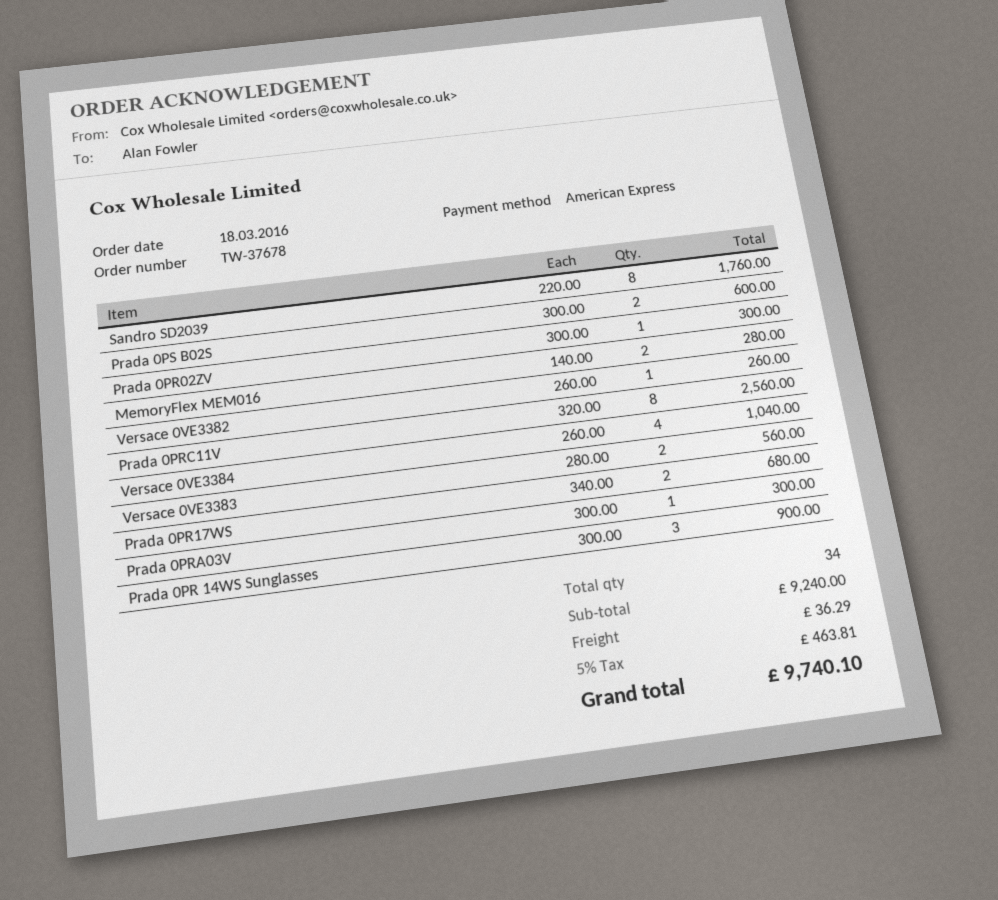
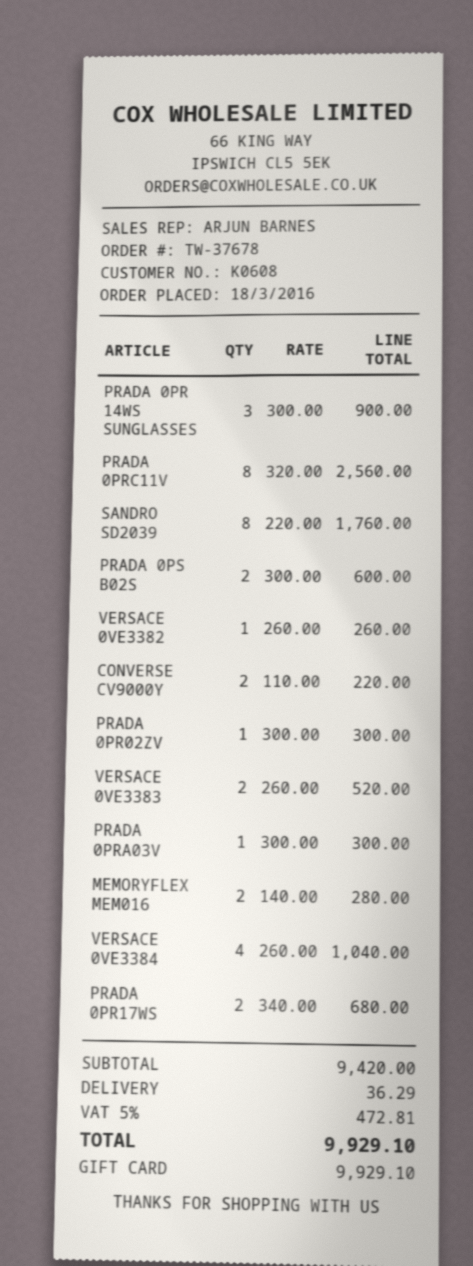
payment method: American Express -> gift card
Versace 0VE3383: 2 x 280.00 = 560.00 -> 2 x 260.00 = 520.00
CONVERSE CV9000Y: none -> 2 x 110.00 = 220.00
subtotal: 9240.00 -> 9420.00
tax: 5% = 463.81 -> 5% = 472.81
total: 9740.10 -> 9929.10

